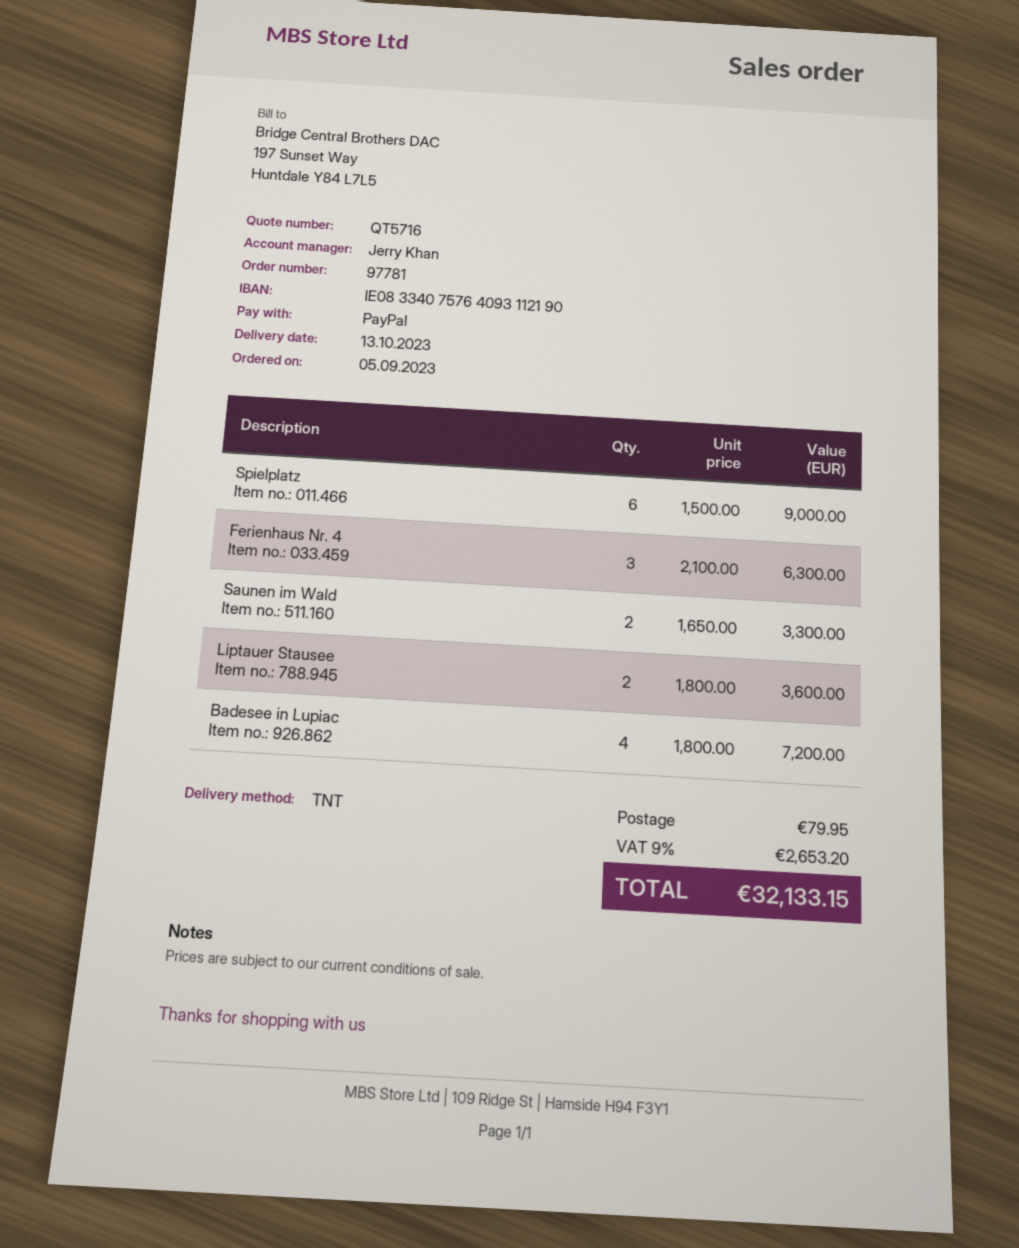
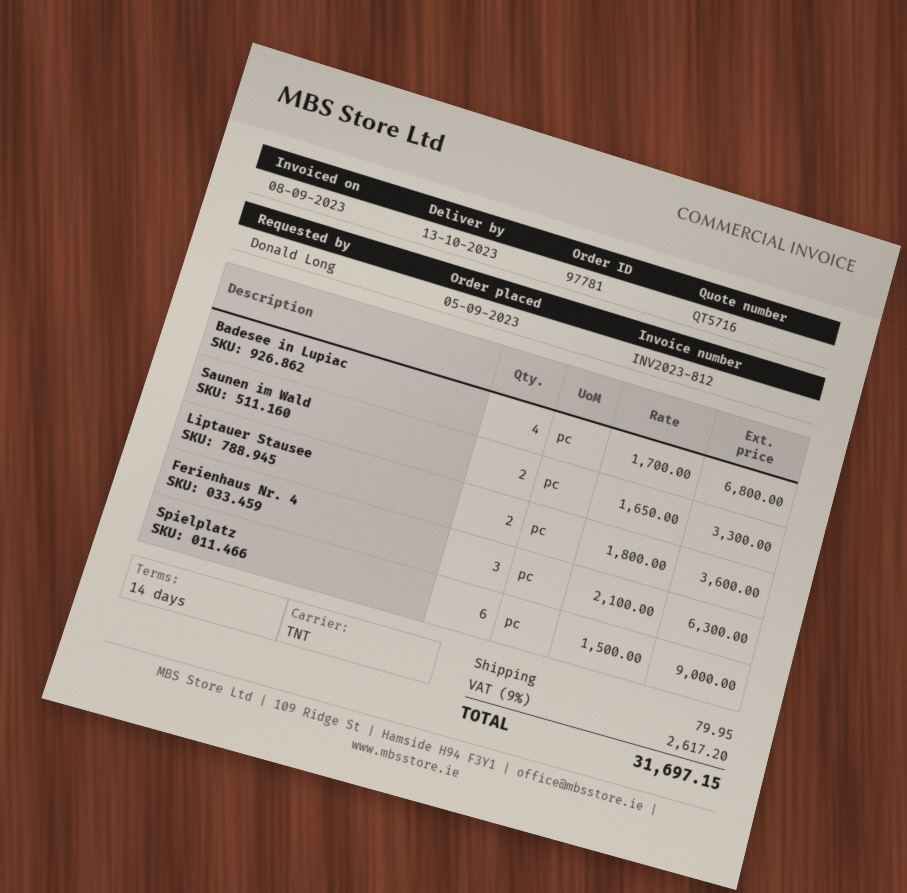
Badesee in Lupiac: 4 x 1800.00 = 7200.00 -> 4 x 1700.00 = 6800.00
tax: 9% = 2653.20 -> 9% = 2617.20
total: 32133.15 -> 31697.15

